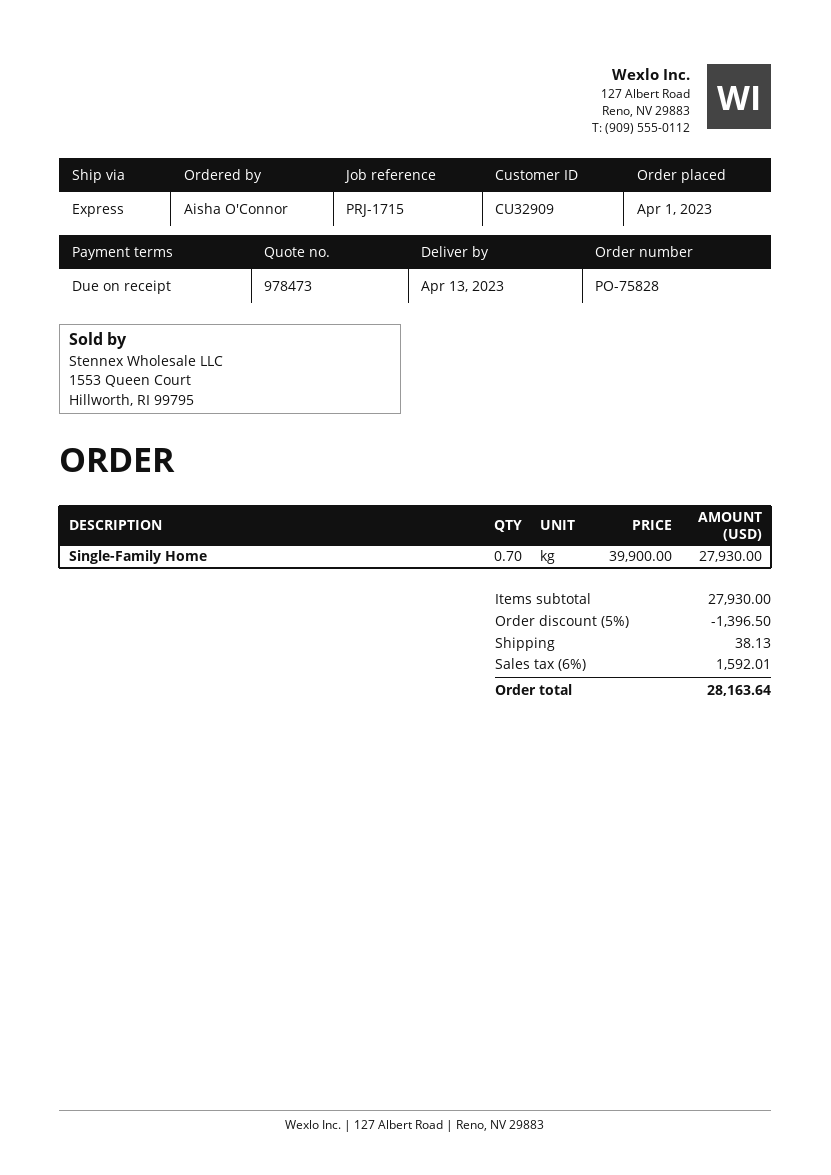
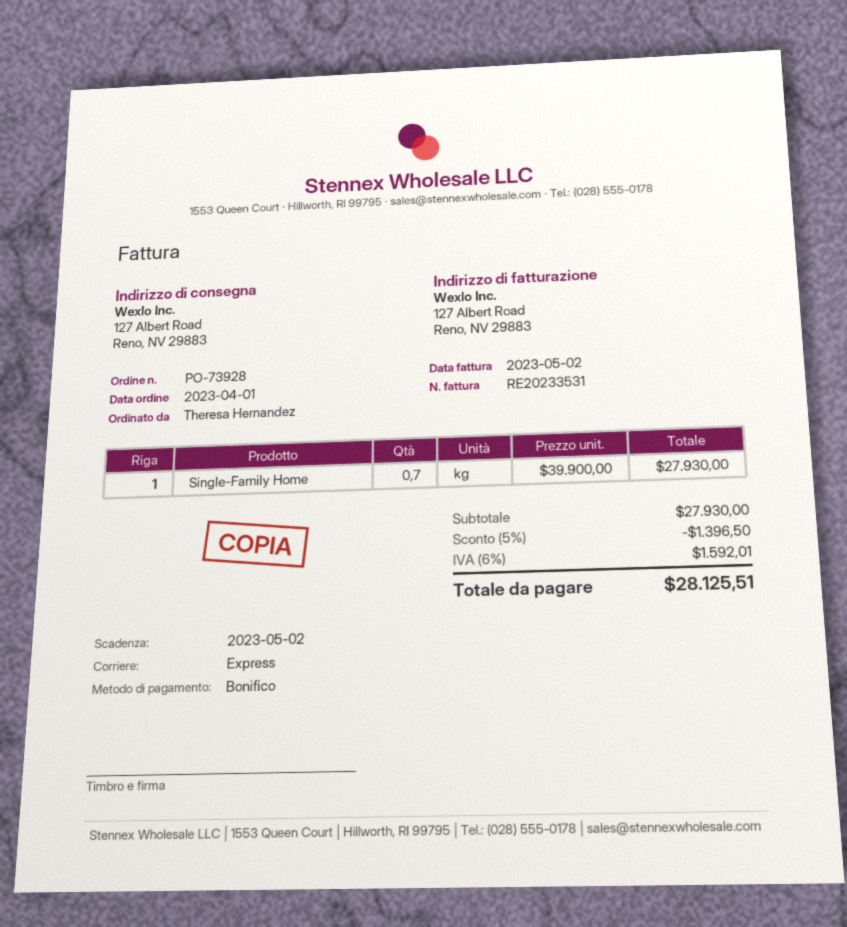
order number: PO-75828 -> PO-73928
ordered by: Aisha O'Connor -> Theresa Hernandez
shipping: 38.13 -> none
total: 28163.64 -> 28125.51

